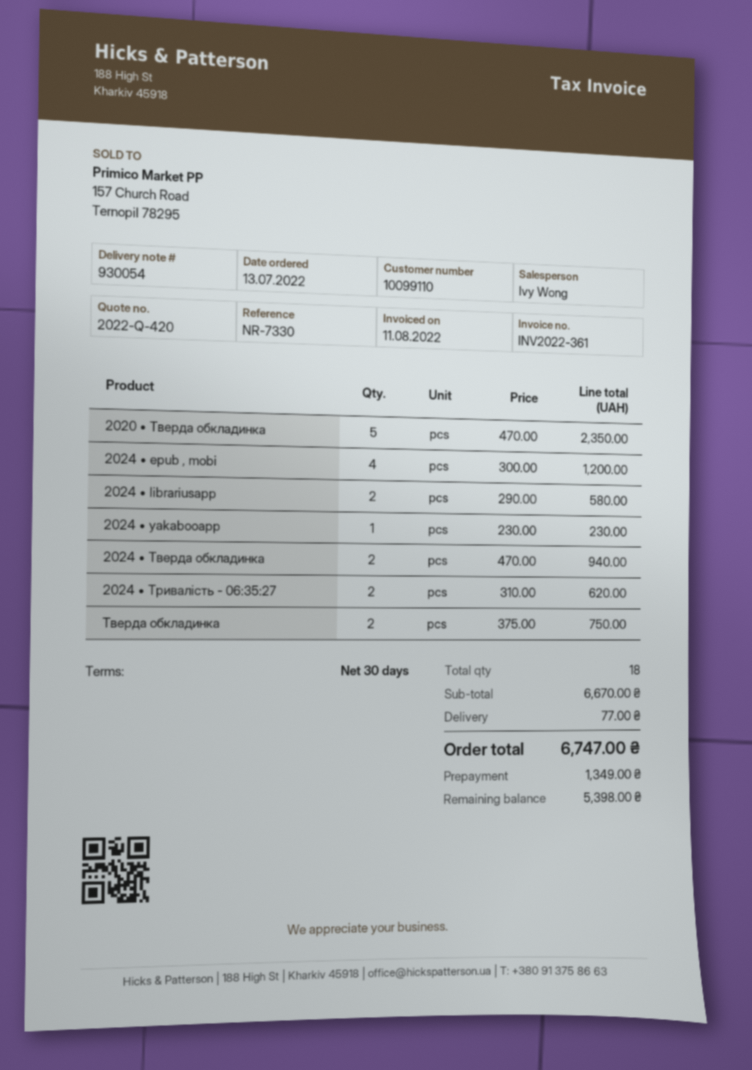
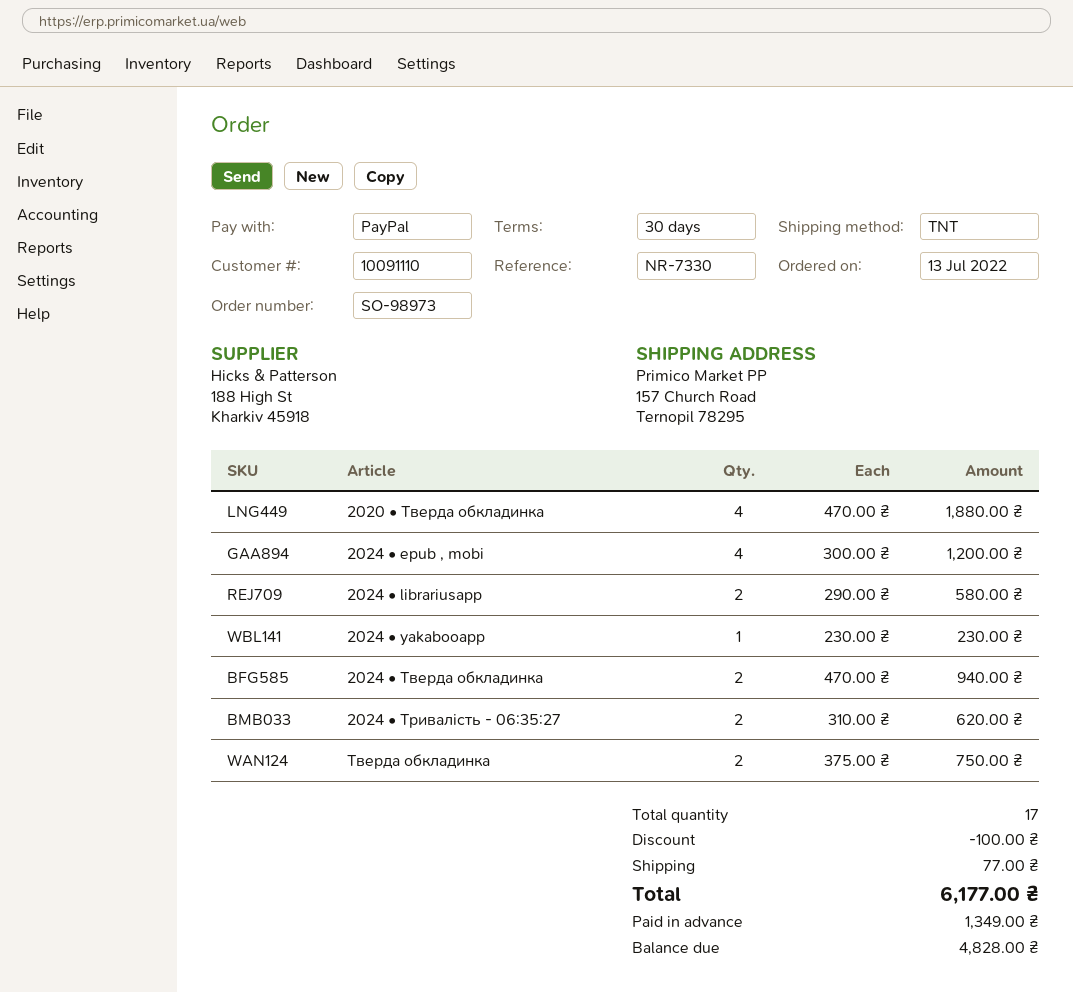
customer number: 10099110 -> 10091110
2020 • Тверда обкладинка: 5 x 470.00 = 2350.00 -> 4 x 470.00 = 1880.00
total quantity: 18 -> 17
discount: none -> 100.00
total: 6747.00 -> 6177.00
balance: 5398.00 -> 4828.00

